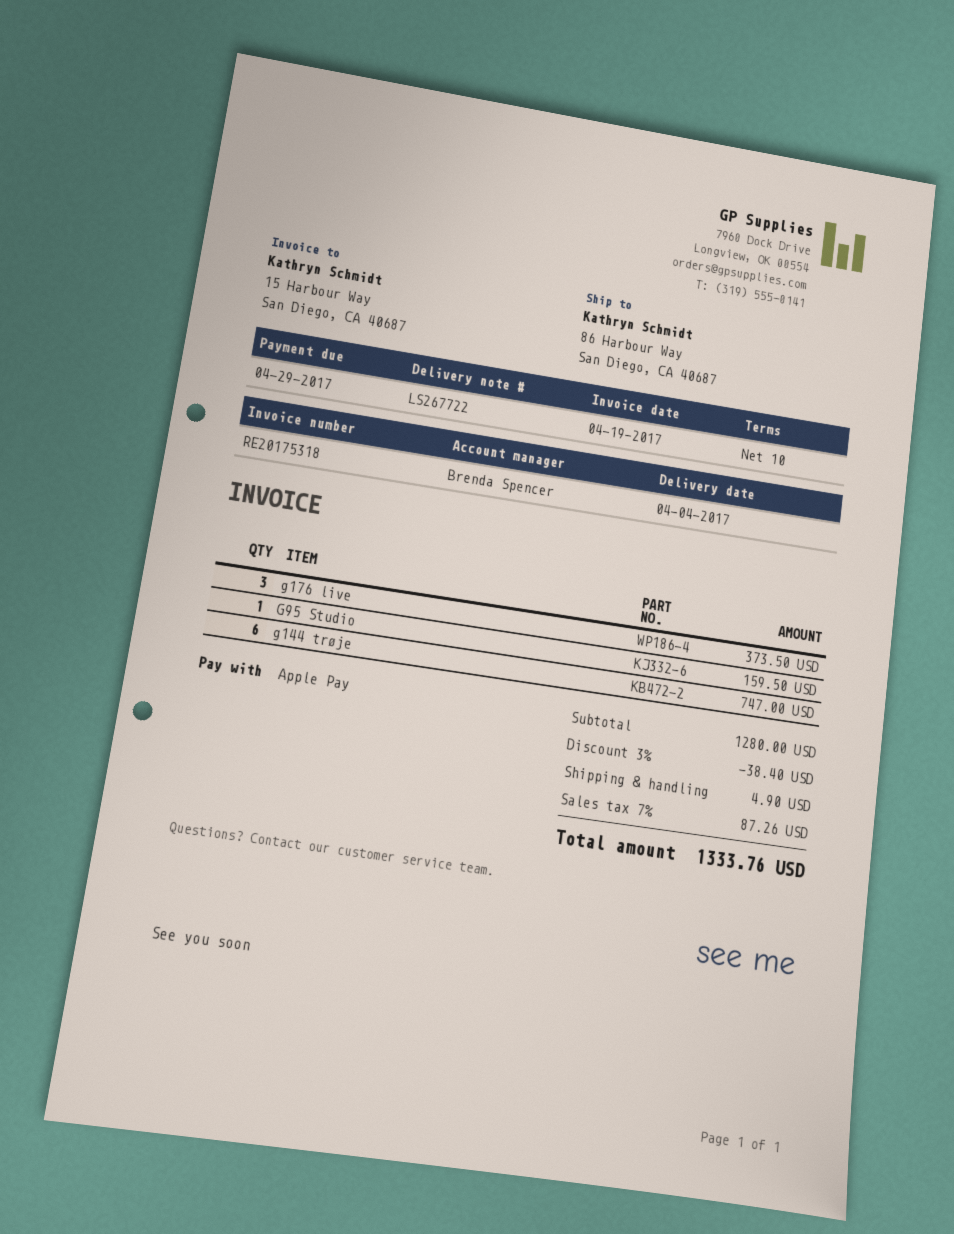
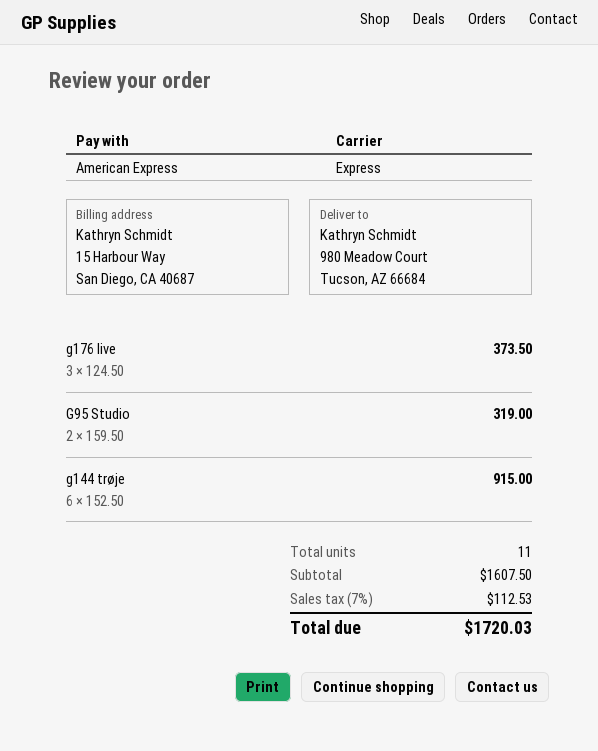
payment method: Apple Pay -> American Express
ship to: 86 Harbour Way, San Diego, CA 40687 -> 980 Meadow Court, Tucson, AZ 66684
G95 Studio: 1 for 159.50 -> 2 for 319.00
g144 trøje: 6 for 747.00 -> 6 for 915.00
subtotal: 1280.00 -> 1607.50
discount: 3% = 38.40 -> none
shipping: 4.90 -> none
tax: 7% = 87.26 -> 7% = 112.53
total: 1333.76 -> 1720.03

